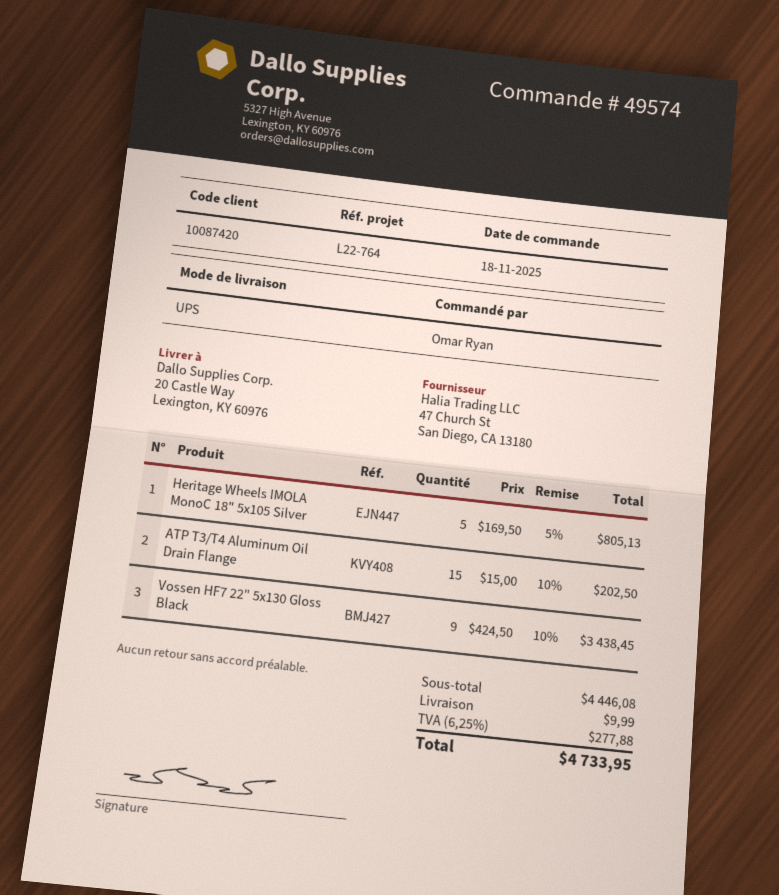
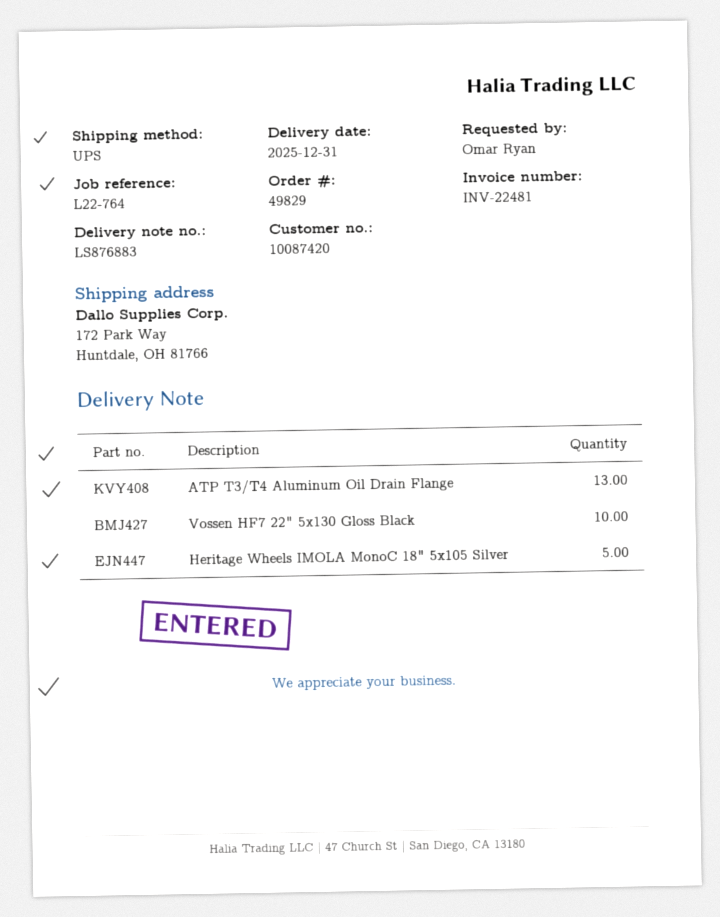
order number: 49574 -> 49829
ship to: 20 Castle Way, Lexington, KY 60976 -> 172 Park Way, Huntdale, OH 81766
ATP T3/T4 Aluminum Oil Drain Flange: 15 -> 13
Vossen HF7 22" 5x130 Gloss Black: 9 -> 10

